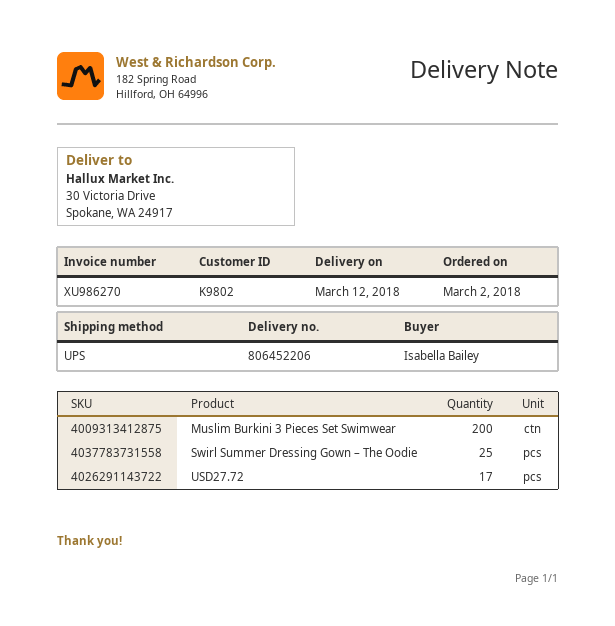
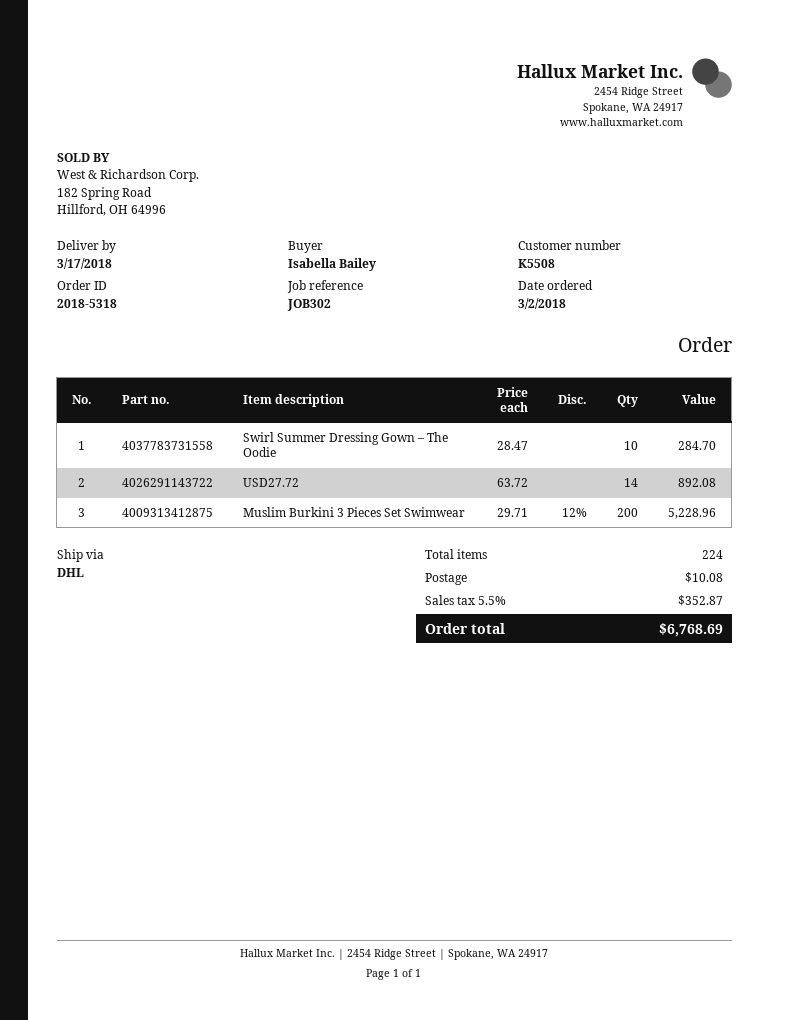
delivery date: 2018-03-12 -> 2018-03-17
customer number: K9802 -> K5508
shipping method: UPS -> DHL
Swirl Summer Dressing Gown – The Oodie: 25 -> 10
USD27.72: 17 -> 14

